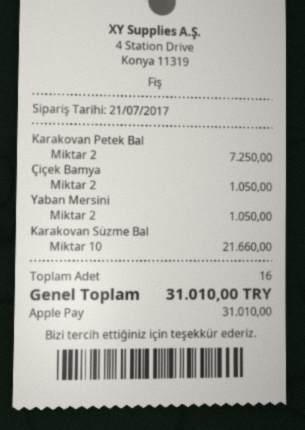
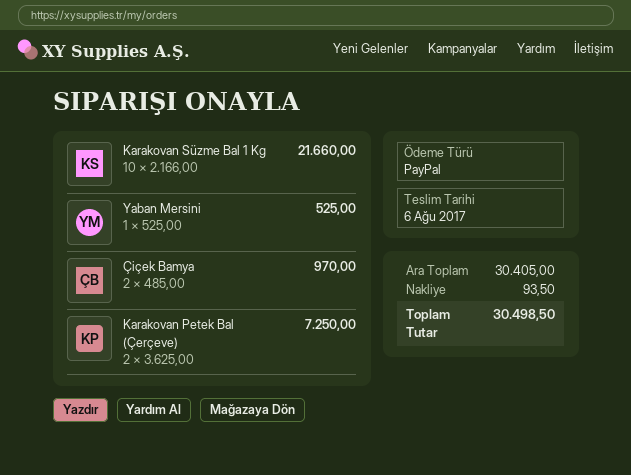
payment method: Apple Pay -> PayPal
Çiçek Bamya: 2 for 1050.00 -> 2 for 970.00
Yaban Mersini: 2 for 1050.00 -> 1 for 525.00
shipping: none -> 93.50
total: 31010.00 -> 30498.50

